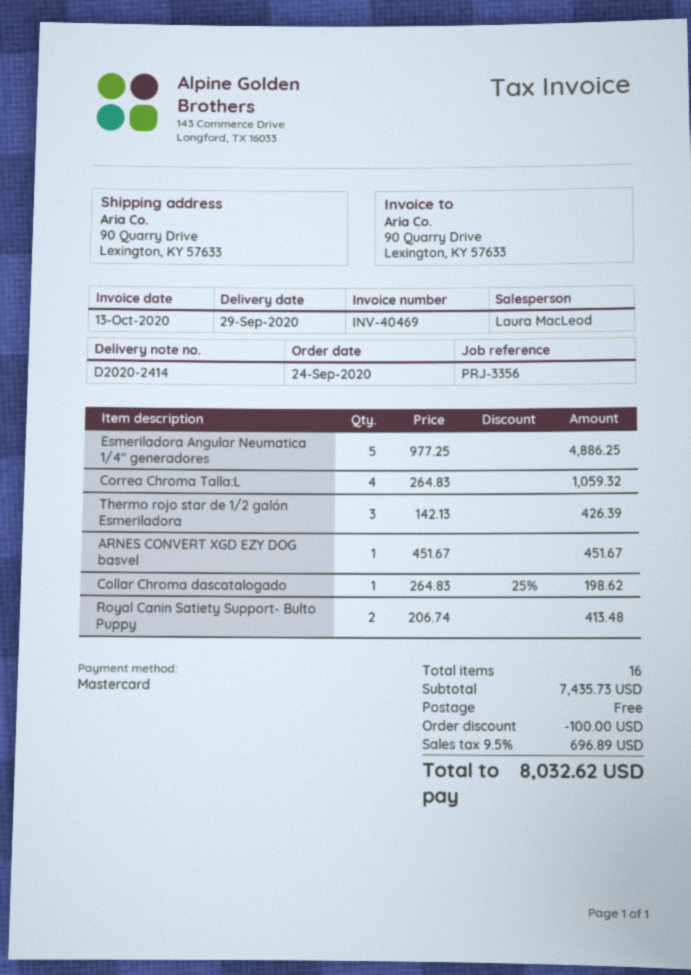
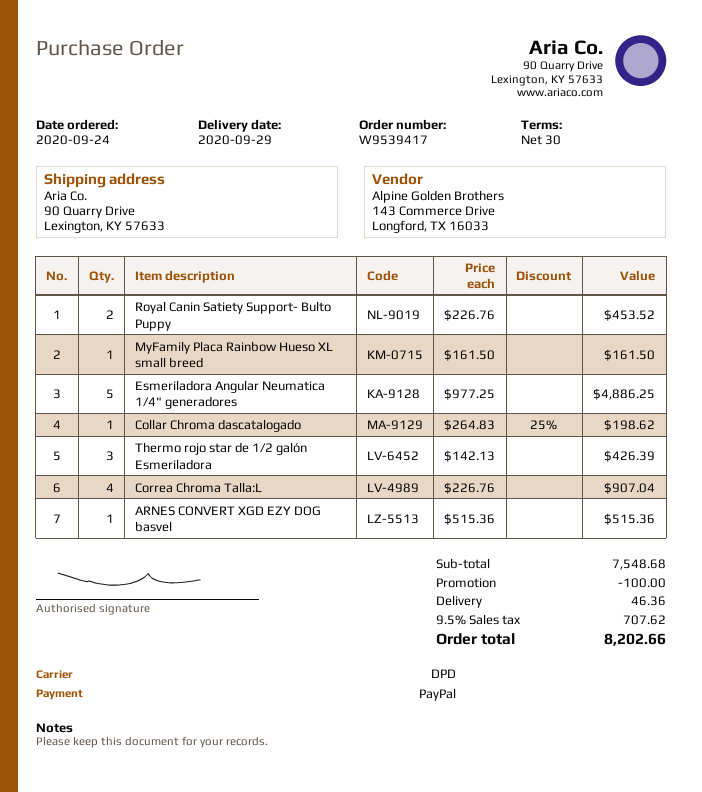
payment method: Mastercard -> PayPal
Correa Chroma Talla:L: 4 x 264.83 = 1059.32 -> 4 x 226.76 = 907.04
ARNES CONVERT XGD EZY DOG basvel: 1 x 451.67 = 451.67 -> 1 x 515.36 = 515.36
Royal Canin Satiety Support- Bulto Puppy: 2 x 206.74 = 413.48 -> 2 x 226.76 = 453.52
MyFamily Placa Rainbow Hueso XL small breed: none -> 1 x 161.50 = 161.50
subtotal: 7435.73 -> 7548.68
shipping: 0.00 -> 46.36
tax: 9.5% = 696.89 -> 9.5% = 707.62
total: 8032.62 -> 8202.66

